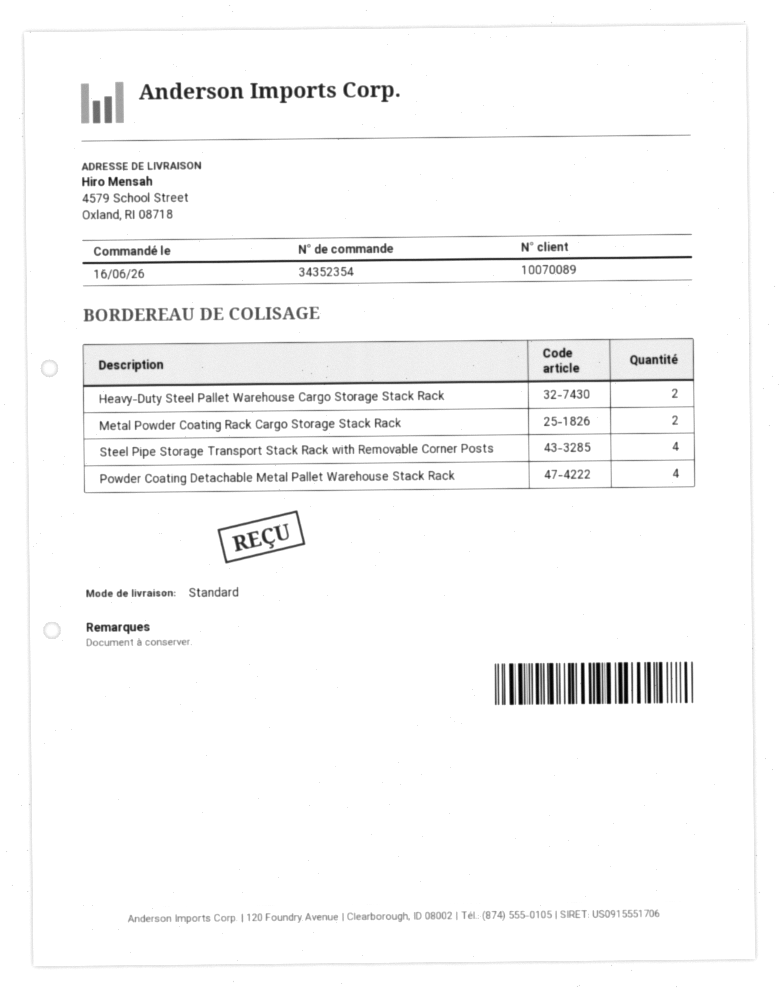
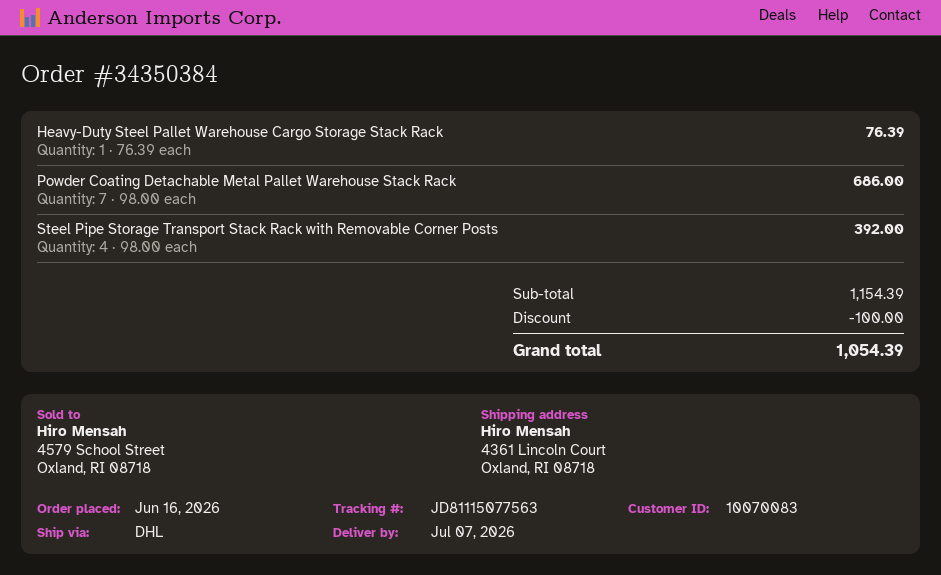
order number: 34352354 -> 34350384
customer number: 10070089 -> 10070083
shipping method: standard -> DHL
ship to: 4579 School Street, Oxland, RI 08718 -> 4361 Lincoln Court, Oxland, RI 08718
Heavy-Duty Steel Pallet Warehouse Cargo Storage Stack Rack: 2 -> 1
Metal Powder Coating Rack Cargo Storage Stack Rack: 2 -> none
Powder Coating Detachable Metal Pallet Warehouse Stack Rack: 4 -> 7

